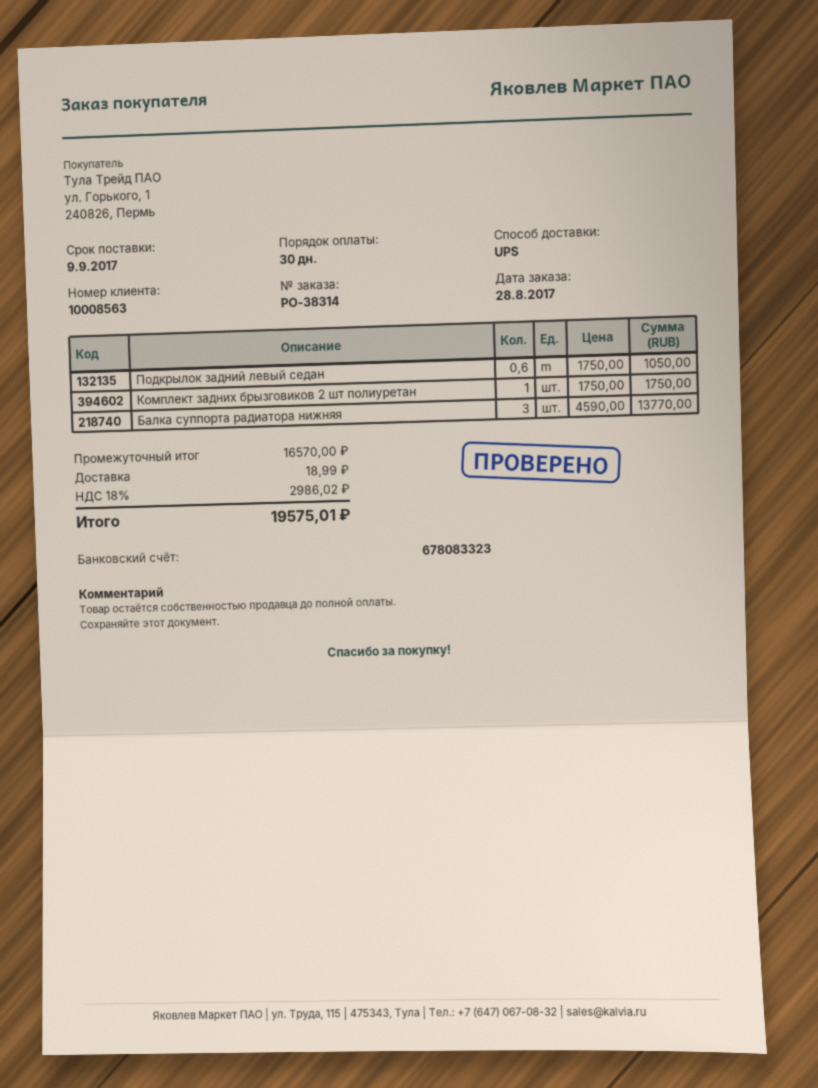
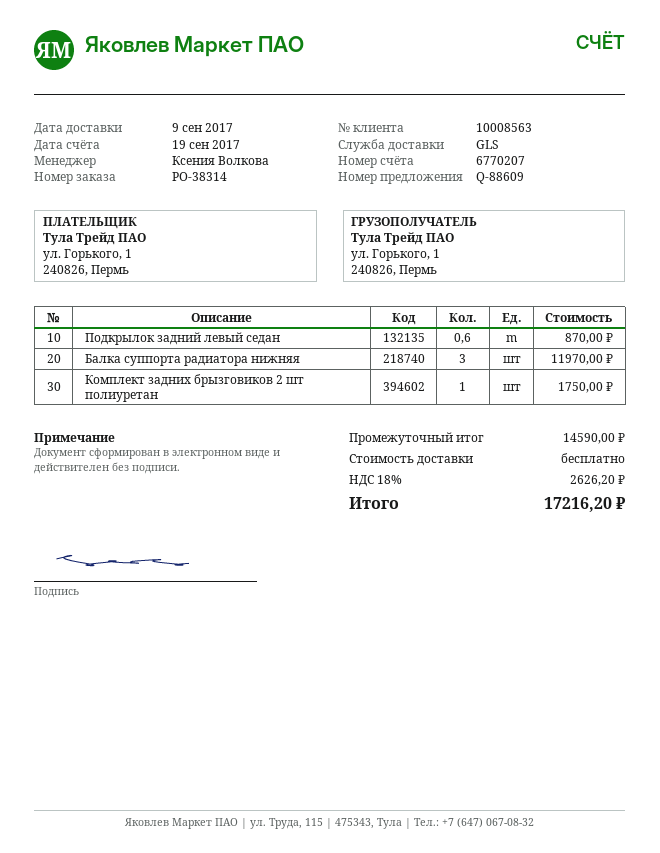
shipping method: UPS -> GLS
Подкрылок задний левый седан: 0.6 for 1050.00 -> 0.6 for 870.00
Балка суппорта радиатора нижняя: 3 for 13770.00 -> 3 for 11970.00
subtotal: 16570.00 -> 14590.00
shipping: 18.99 -> 0.00
tax: 18% = 2986.02 -> 18% = 2626.20
total: 19575.01 -> 17216.20

